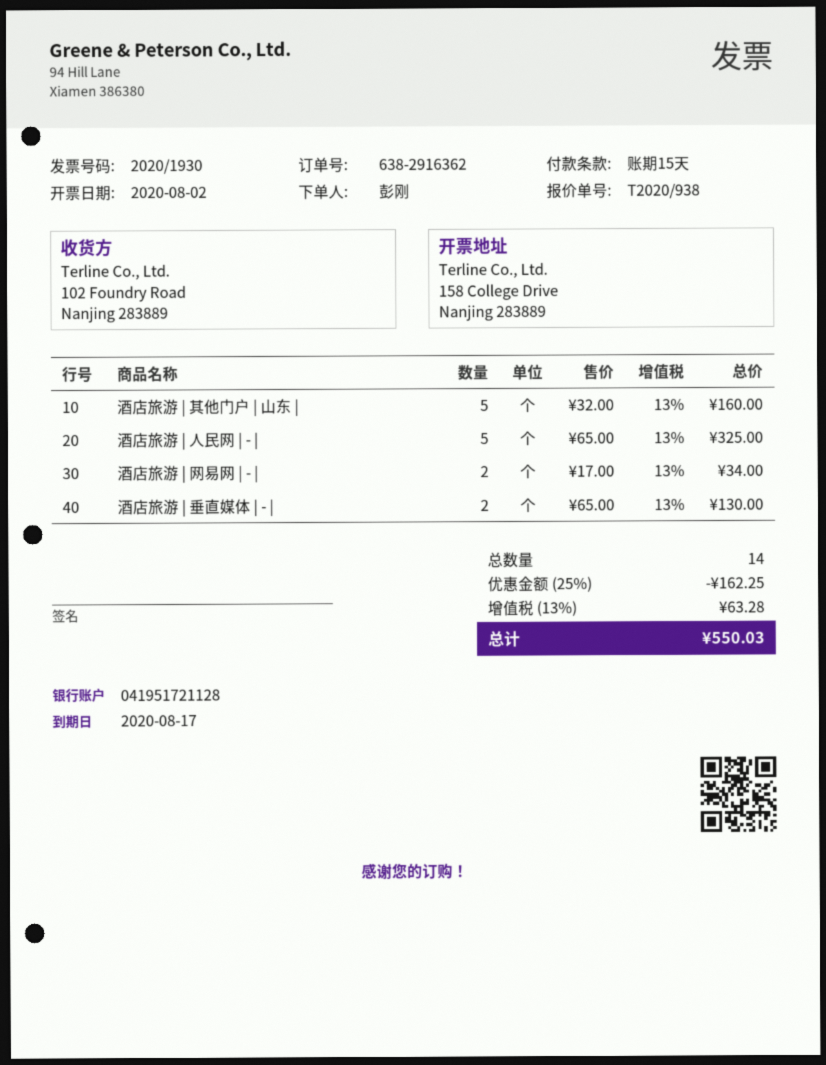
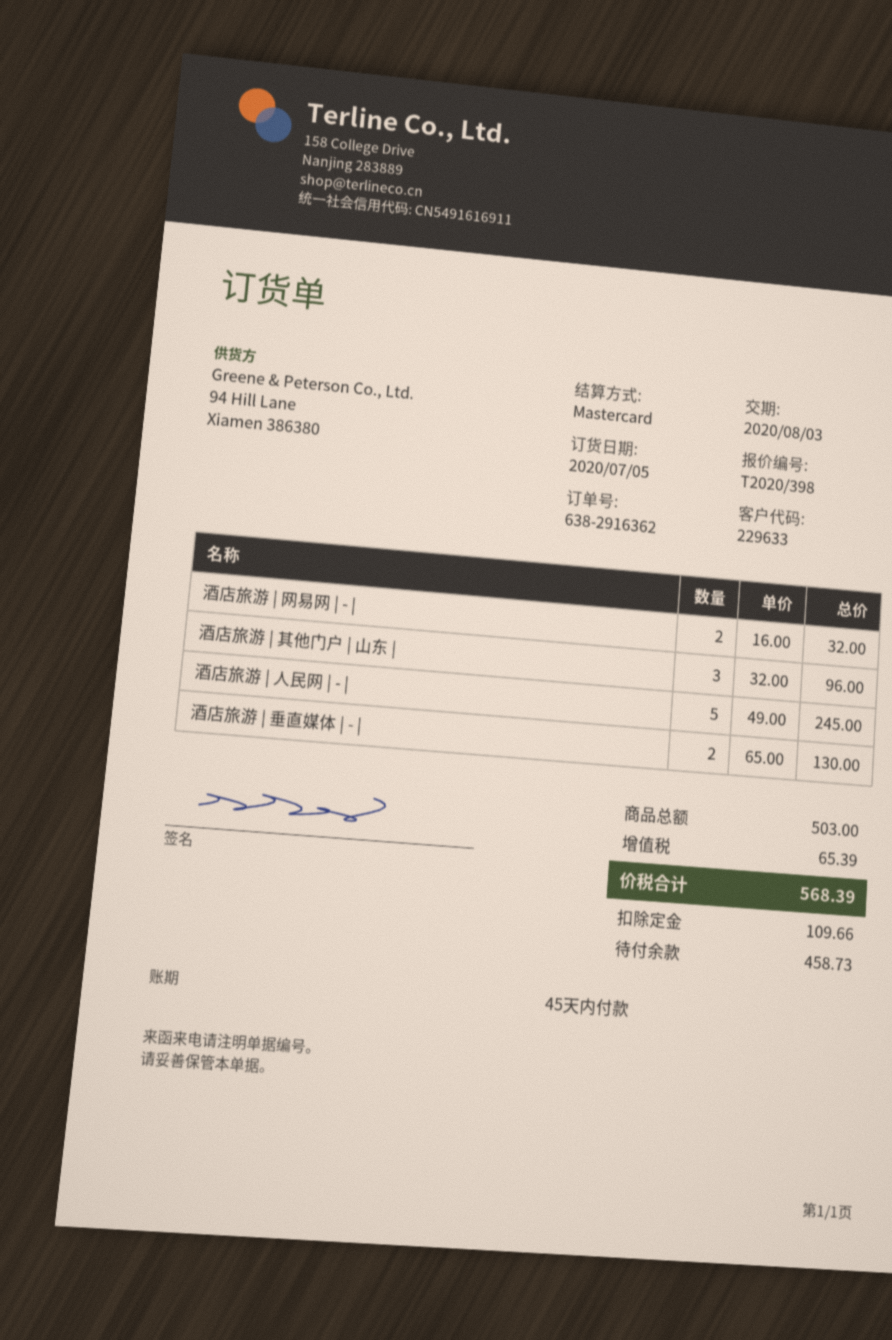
quote number: T2020/938 -> T2020/398
payment terms: 15 days -> 45 days
酒店旅游 | 其他门户 | 山东 |: 5 x 32.00 = 160.00 -> 3 x 32.00 = 96.00
酒店旅游 | 人民网 | - |: 5 x 65.00 = 325.00 -> 5 x 49.00 = 245.00
酒店旅游 | 网易网 | - |: 2 x 17.00 = 34.00 -> 2 x 16.00 = 32.00
discount: 25% = 162.25 -> none
tax: 63.28 -> 65.39
total: 550.03 -> 568.39

